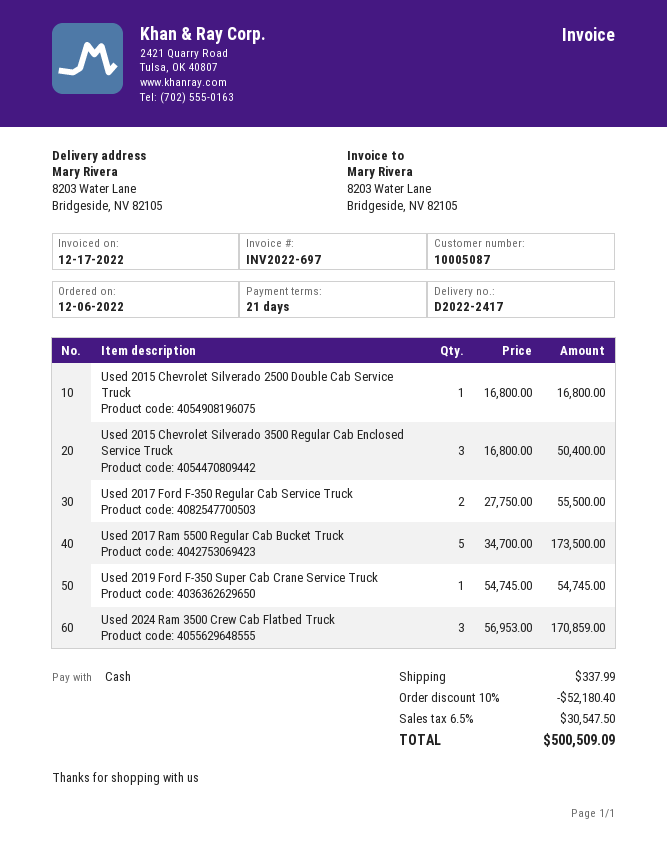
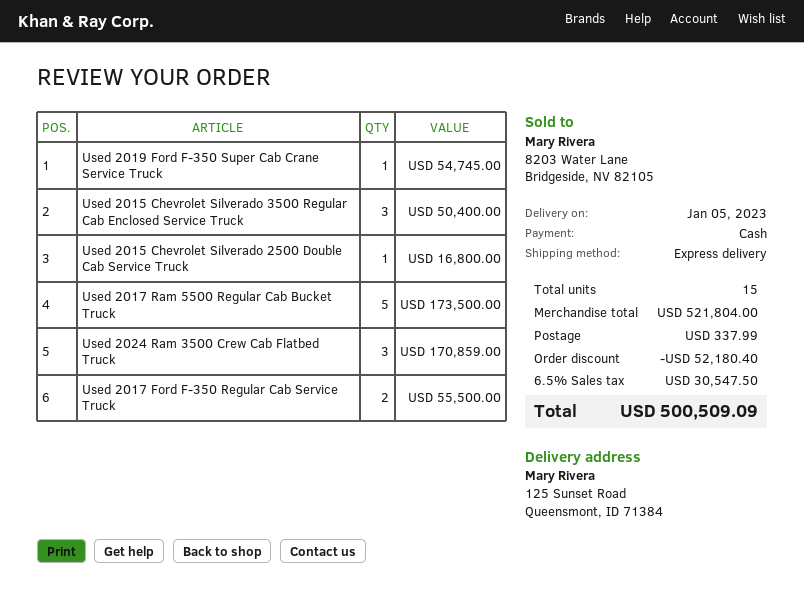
ship to: 8203 Water Lane, Bridgeside, NV 82105 -> 125 Sunset Road, Queensmont, ID 71384

